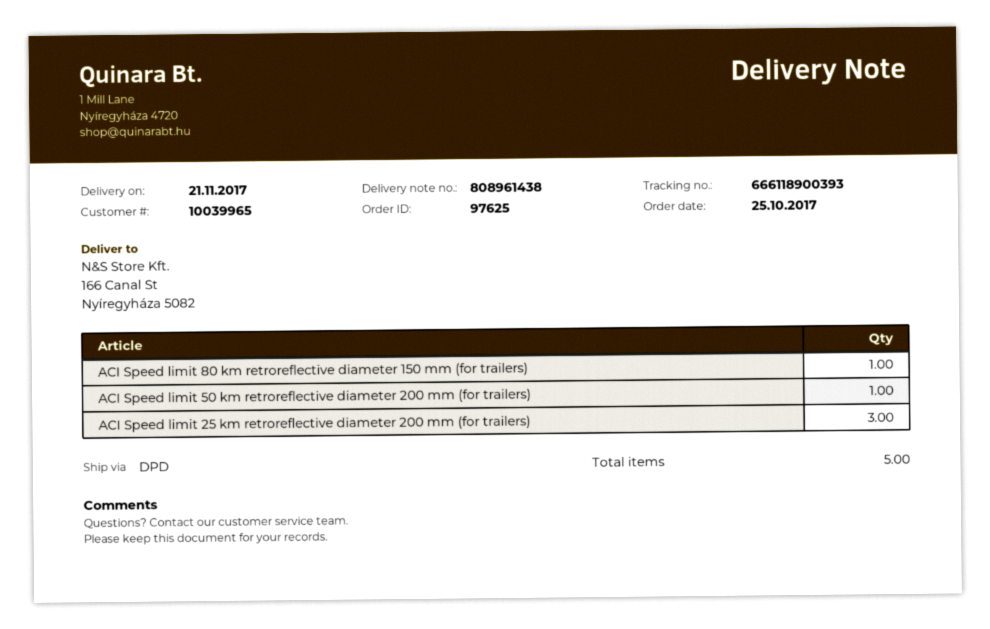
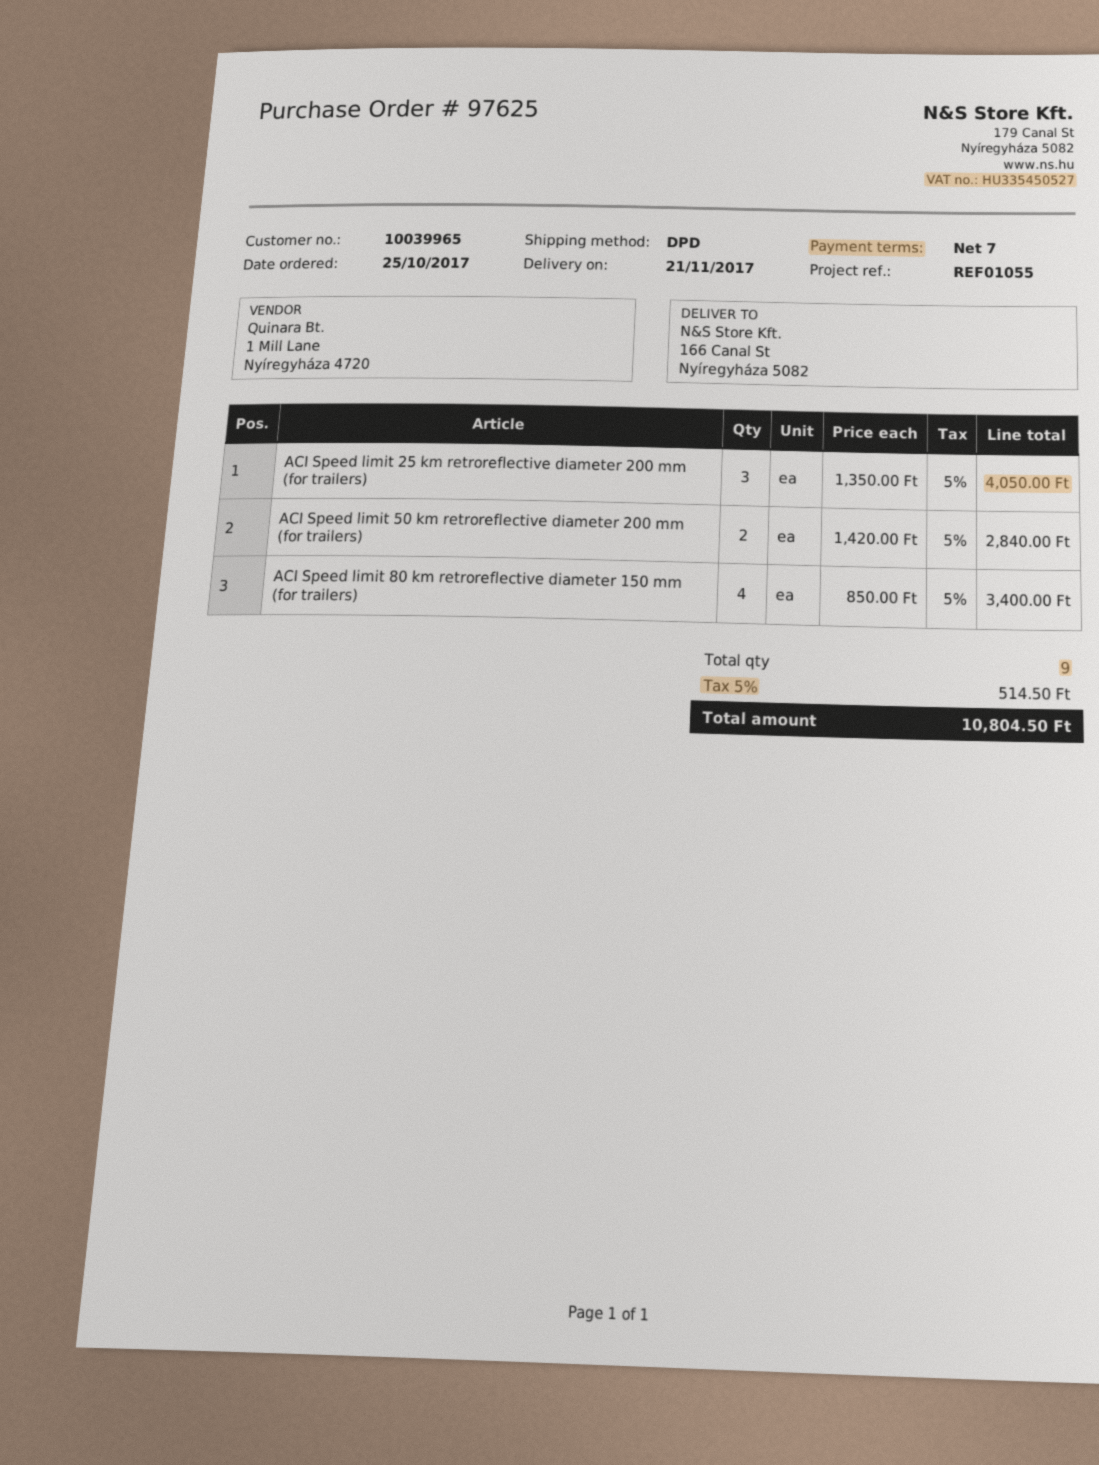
ACI Speed limit 80 km retroreflective diameter 150 mm (for trailers): 1 -> 4
ACI Speed limit 50 km retroreflective diameter 200 mm (for trailers): 1 -> 2
total quantity: 5 -> 9

